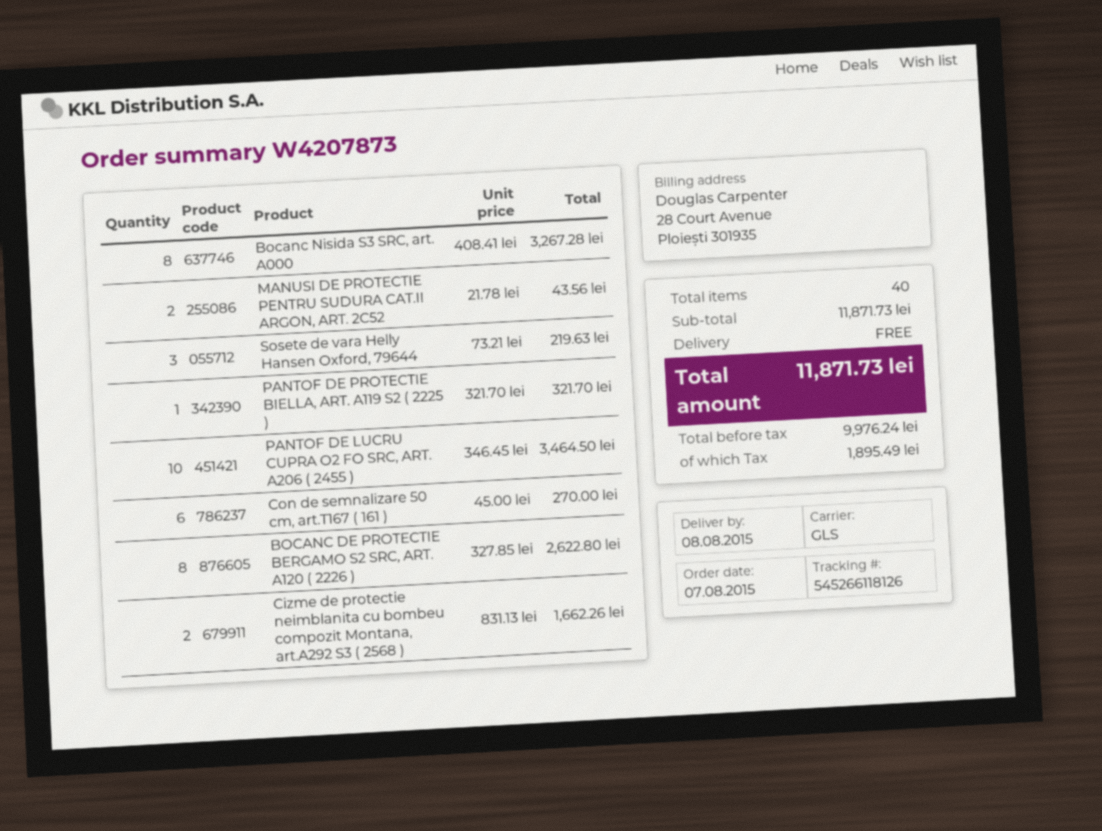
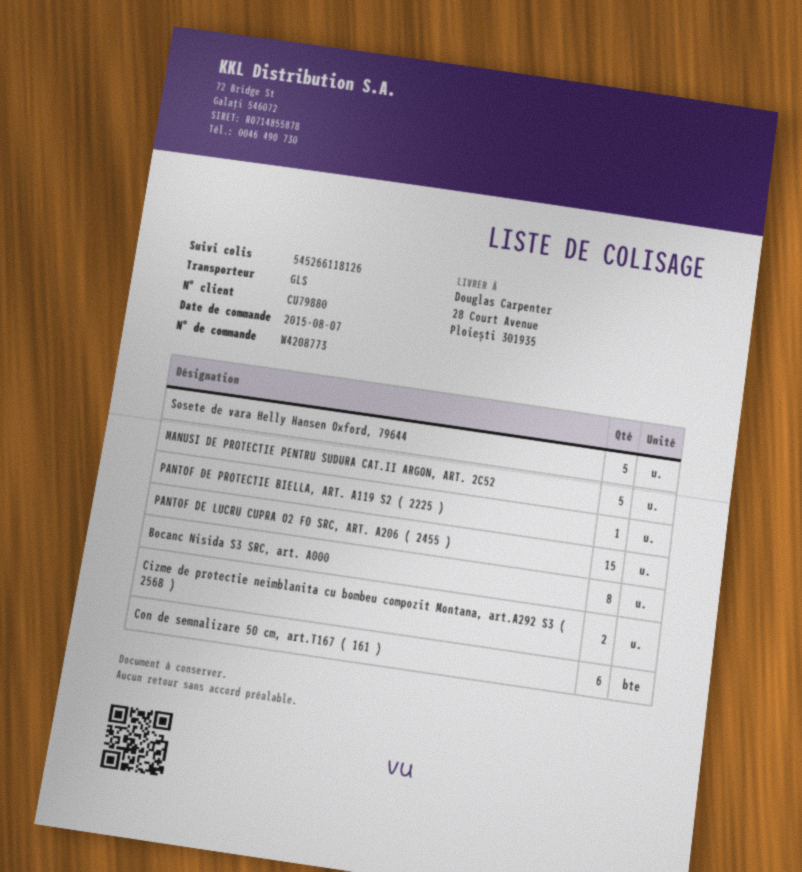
order number: W4207873 -> W4208773
MANUSI DE PROTECTIE PENTRU SUDURA CAT.II ARGON, ART. 2C52: 2 -> 5
Sosete de vara Helly Hansen Oxford, 79644: 3 -> 5
PANTOF DE LUCRU CUPRA O2 FO SRC, ART. A206 ( 2455 ): 10 -> 15
BOCANC DE PROTECTIE BERGAMO S2 SRC, ART. A120 ( 2226 ): 8 -> none

